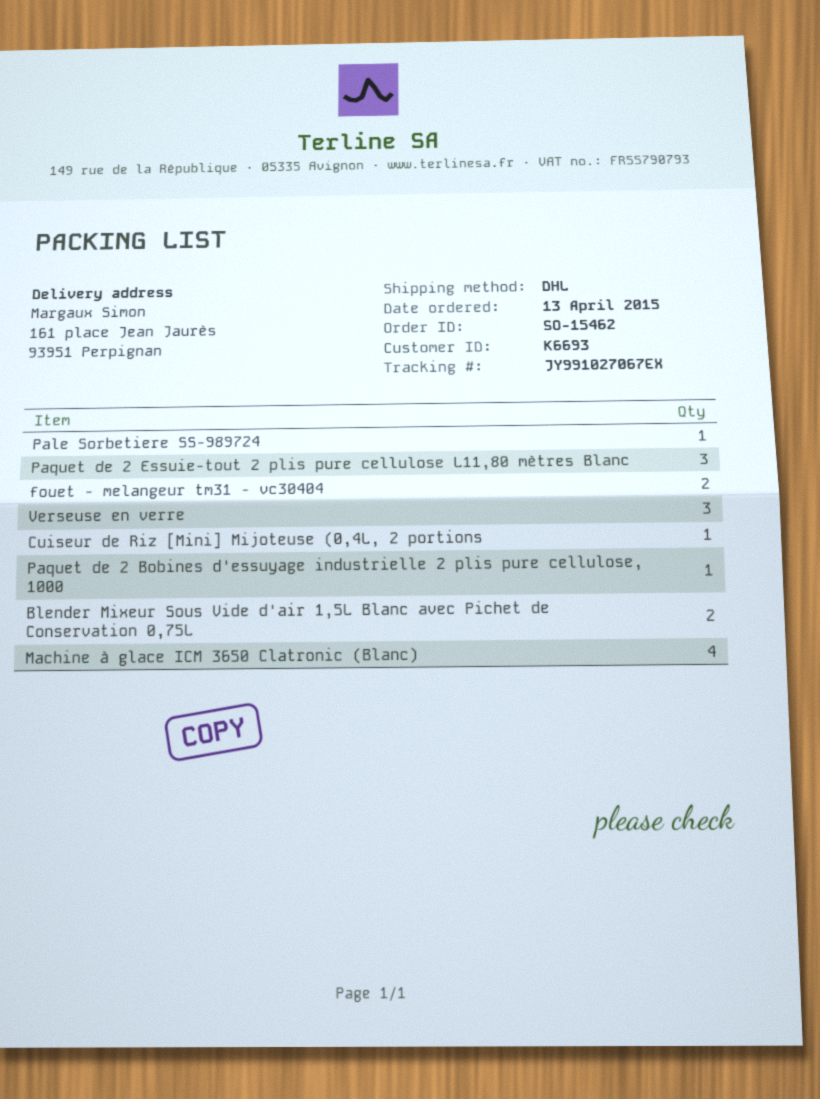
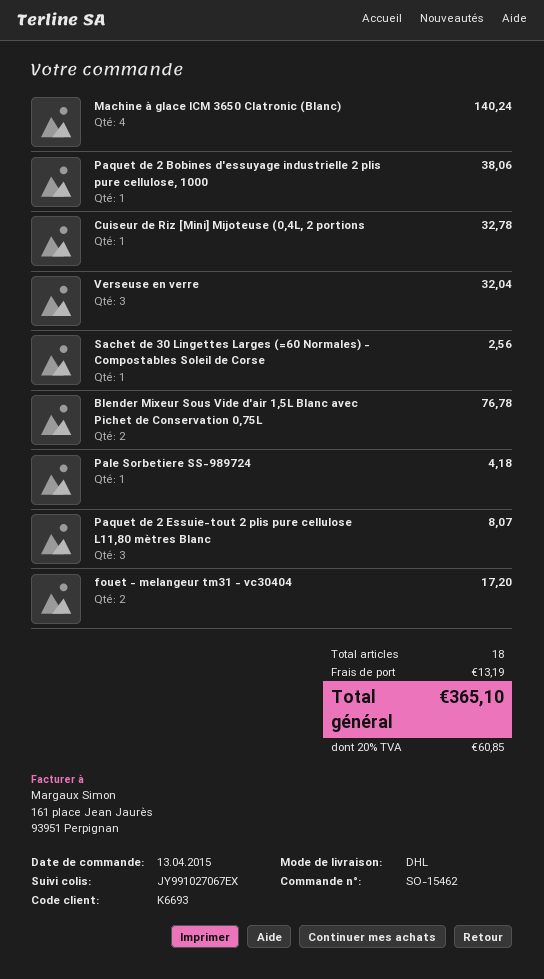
Sachet de 30 Lingettes Larges (=60 Normales) - Compostables Soleil de Corse: none -> 1

